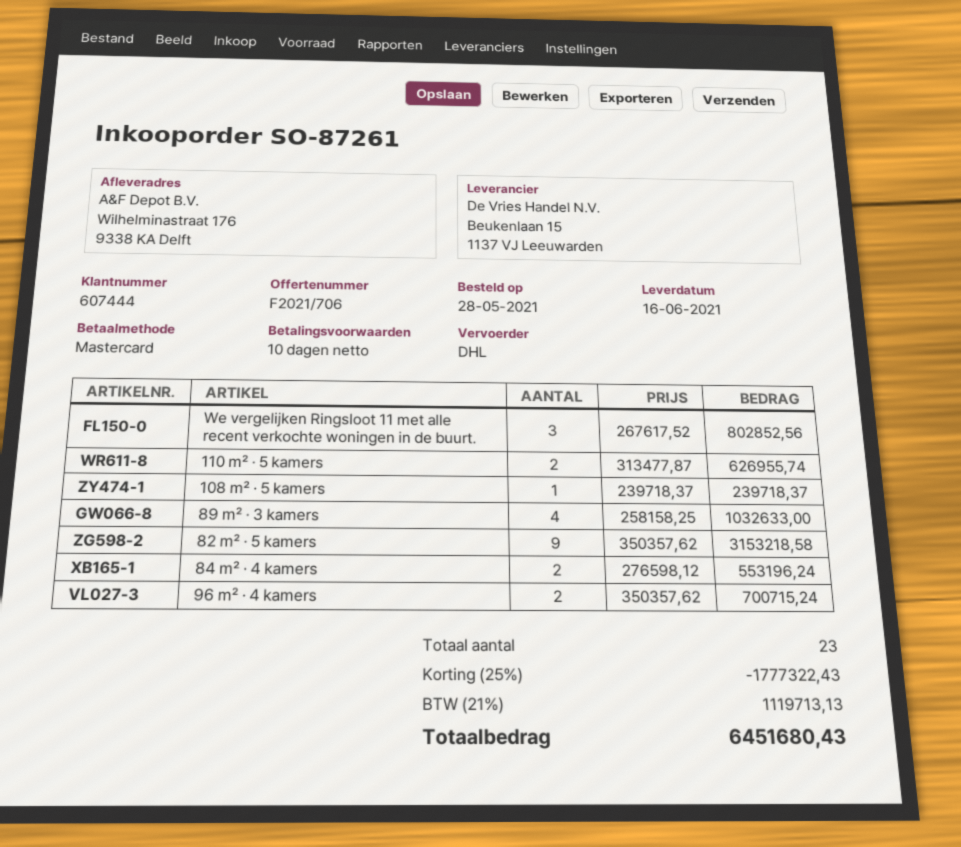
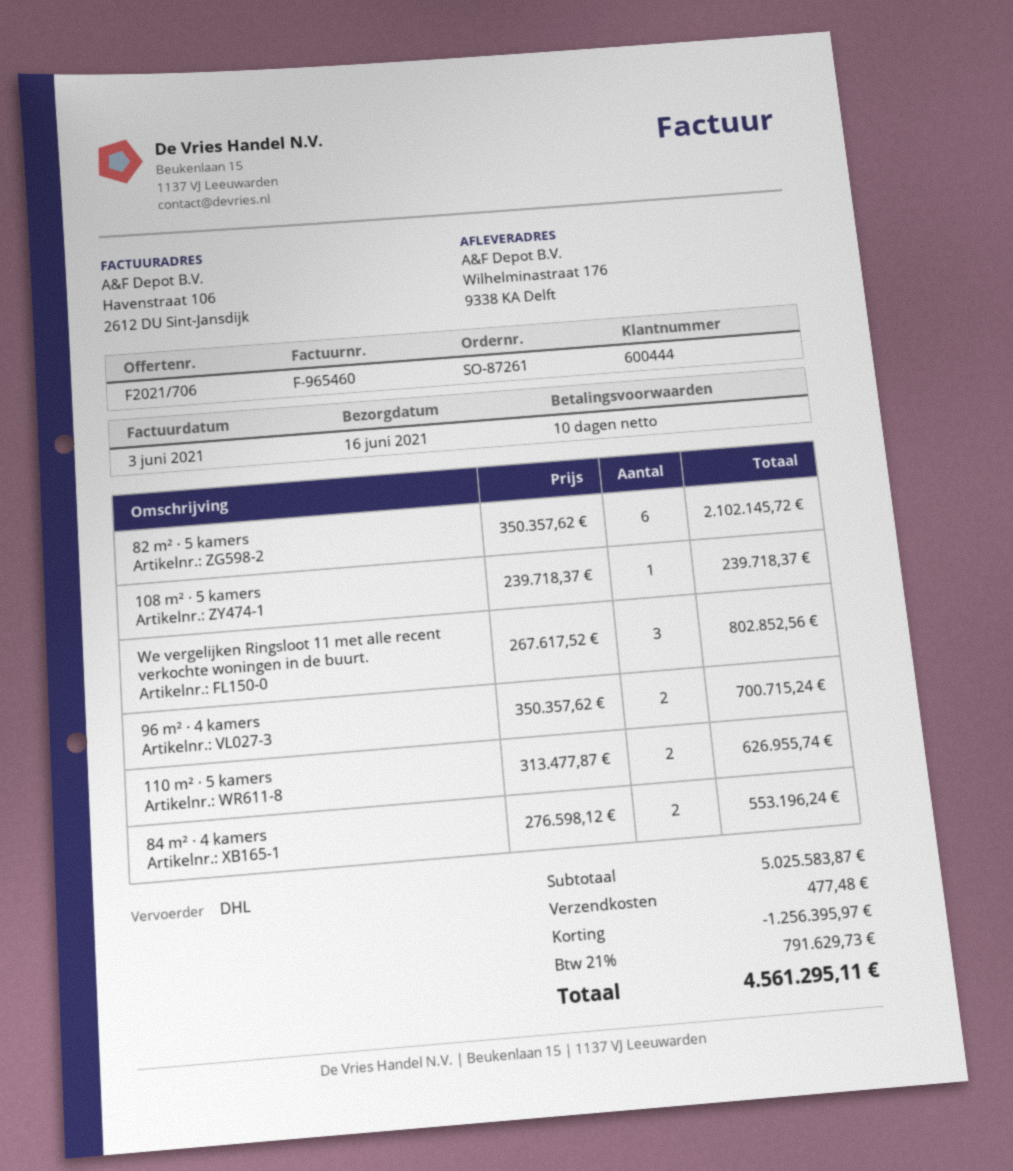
customer number: 607444 -> 600444
89 m² · 3 kamers: 4 x 258158.25 = 1032633.00 -> none
82 m² · 5 kamers: 9 x 350357.62 = 3153218.58 -> 6 x 350357.62 = 2102145.72
discount: 1777322.43 -> 1256395.97
shipping: none -> 477.48
tax: 21% = 1119713.13 -> 21% = 791629.73
total: 6451680.43 -> 4561295.11

